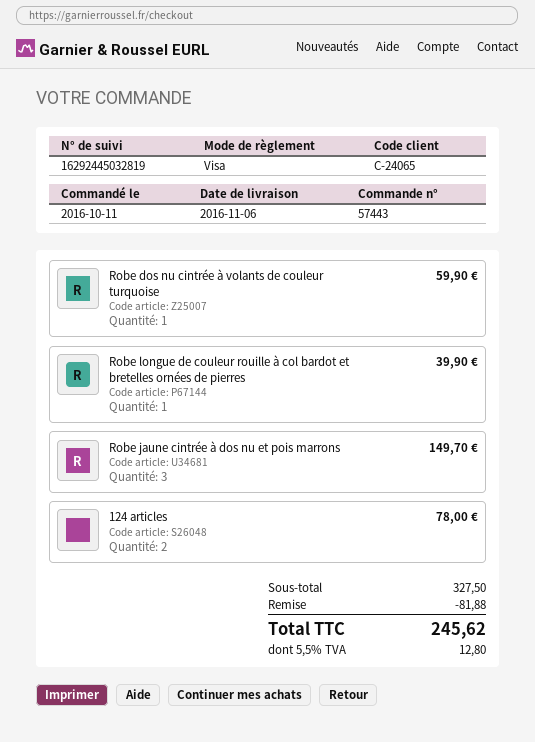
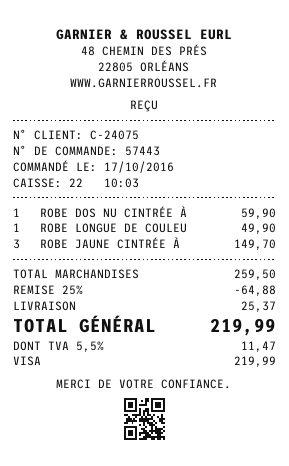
order date: 2016-10-11 -> 2016-10-17
customer number: C-24065 -> C-24075
Robe longue de couleur rouille à col bardot et bretelles ornées de pierres: 1 for 39.90 -> 1 for 49.90
124 articles: 2 for 78.00 -> none
subtotal: 327.50 -> 259.50
discount: 81.88 -> 64.88
shipping: none -> 25.37
tax: 5.5% = 12.80 -> 5.5% = 11.47
total: 245.62 -> 219.99

